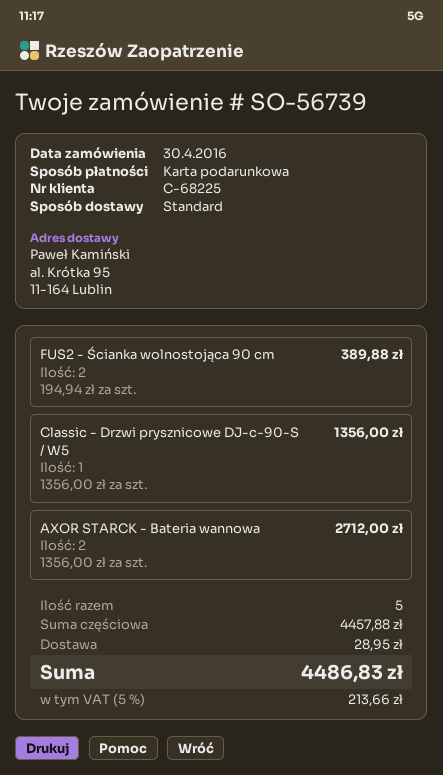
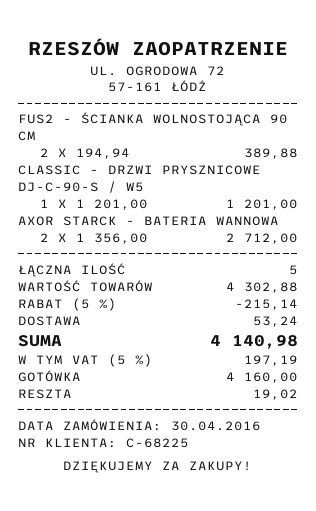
payment method: gift card -> cash
Classic - Drzwi prysznicowe DJ-c-90-S / W5: 1 x 1356.00 = 1356.00 -> 1 x 1201.00 = 1201.00
subtotal: 4457.88 -> 4302.88
discount: none -> 5% = 215.14
shipping: 28.95 -> 53.24
tax: 5% = 213.66 -> 5% = 197.19
total: 4486.83 -> 4140.98

